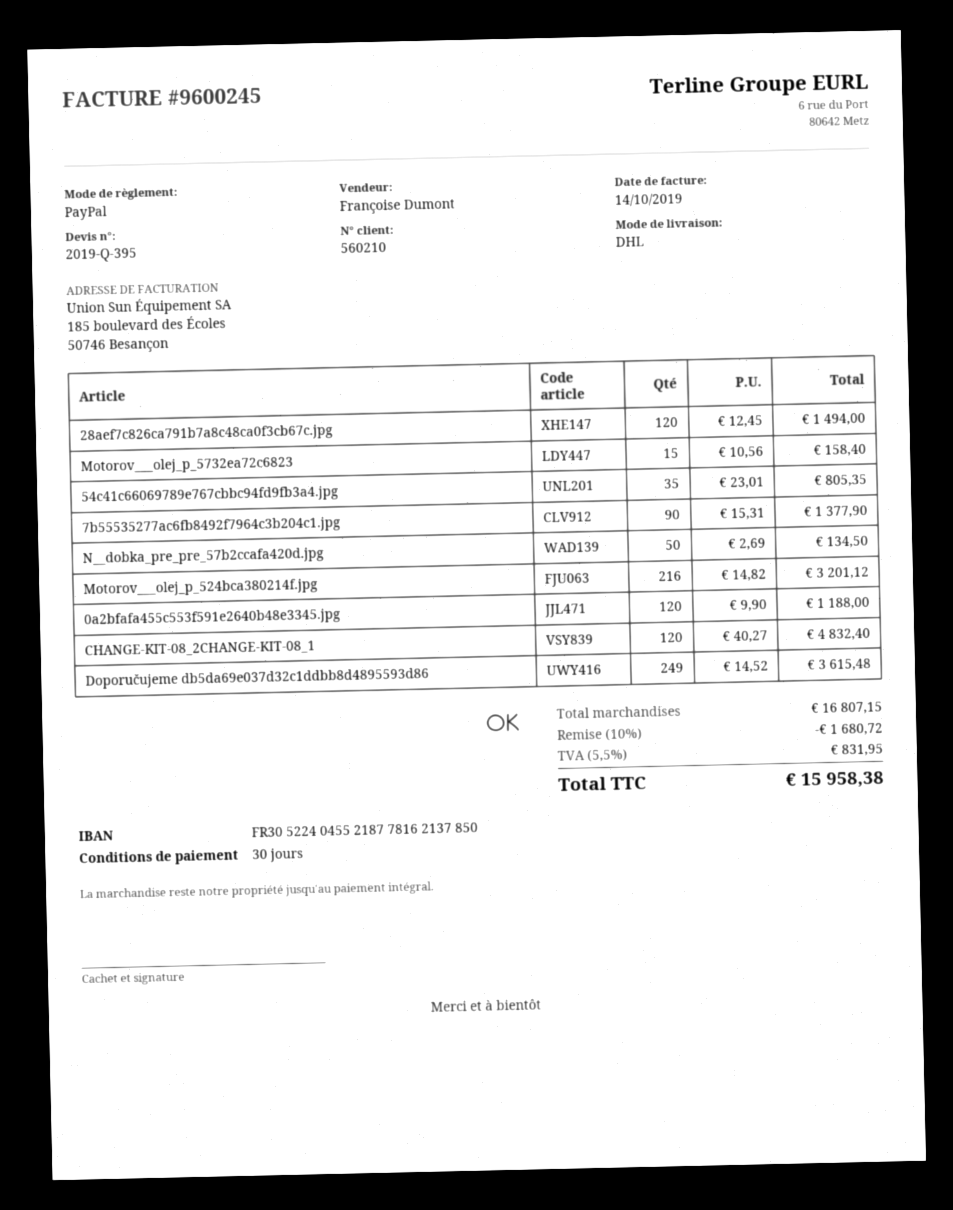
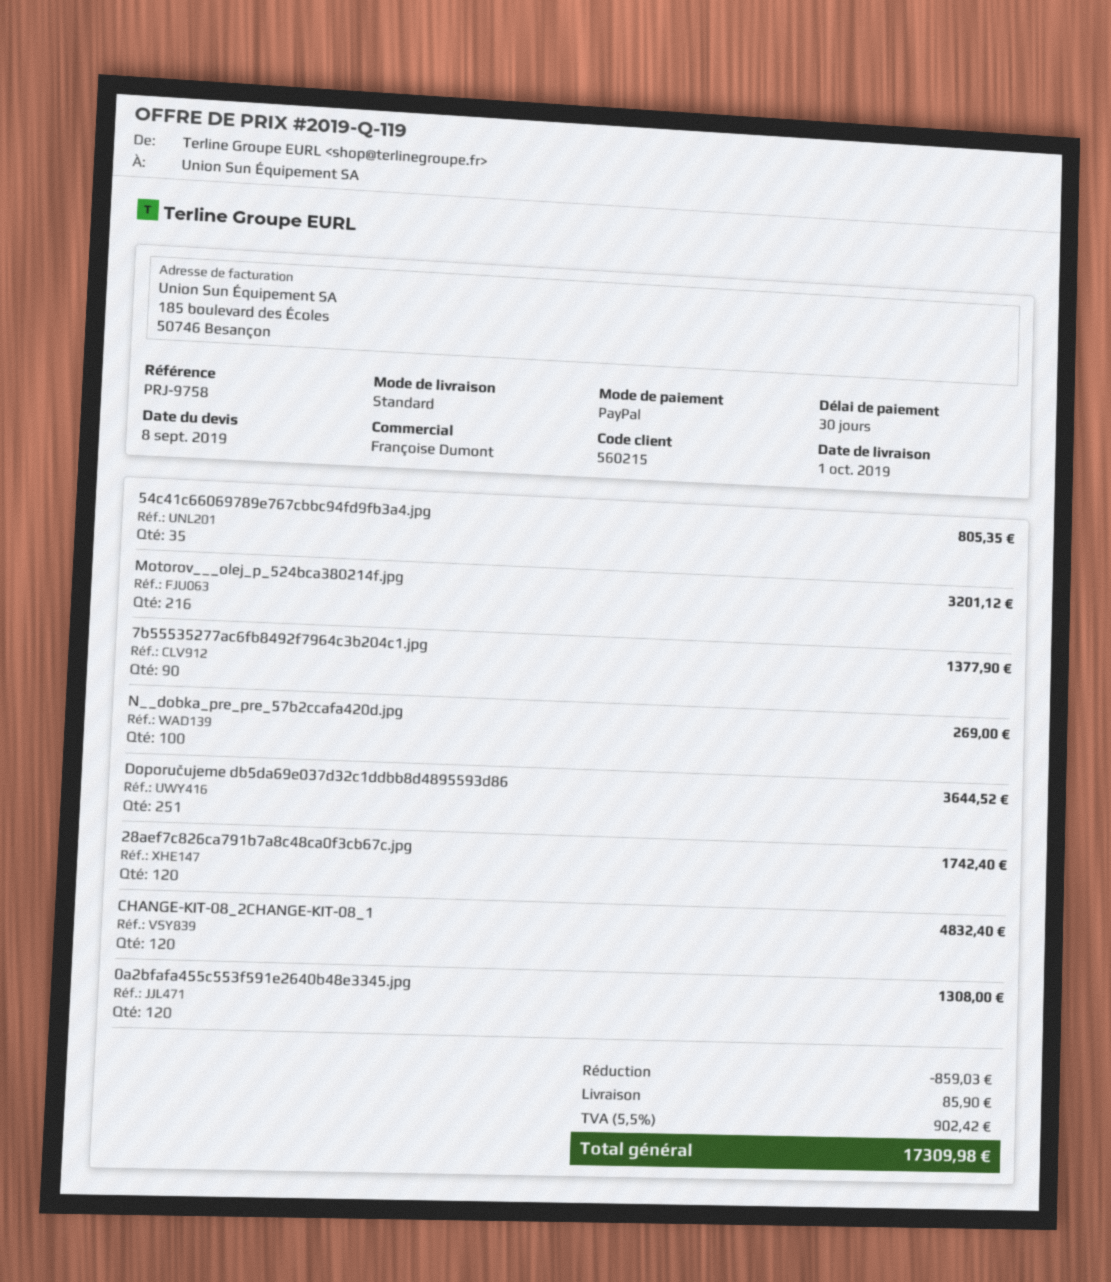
quote number: 2019-Q-395 -> 2019-Q-119
customer number: 560210 -> 560215
shipping method: DHL -> standard
28aef7c826ca791b7a8c48ca0f3cb67c.jpg: 120 for 1494.00 -> 120 for 1742.40
Motorov___olej_p_5732ea72c6823: 15 for 158.40 -> none
N__dobka_pre_pre_57b2ccafa420d.jpg: 50 for 134.50 -> 100 for 269.00
0a2bfafa455c553f591e2640b48e3345.jpg: 120 for 1188.00 -> 120 for 1308.00
Doporučujeme db5da69e037d32c1ddbb8d4895593d86: 249 for 3615.48 -> 251 for 3644.52
discount: 1680.72 -> 859.03
shipping: none -> 85.90
tax: 5.5% = 831.95 -> 5.5% = 902.42
total: 15958.38 -> 17309.98

